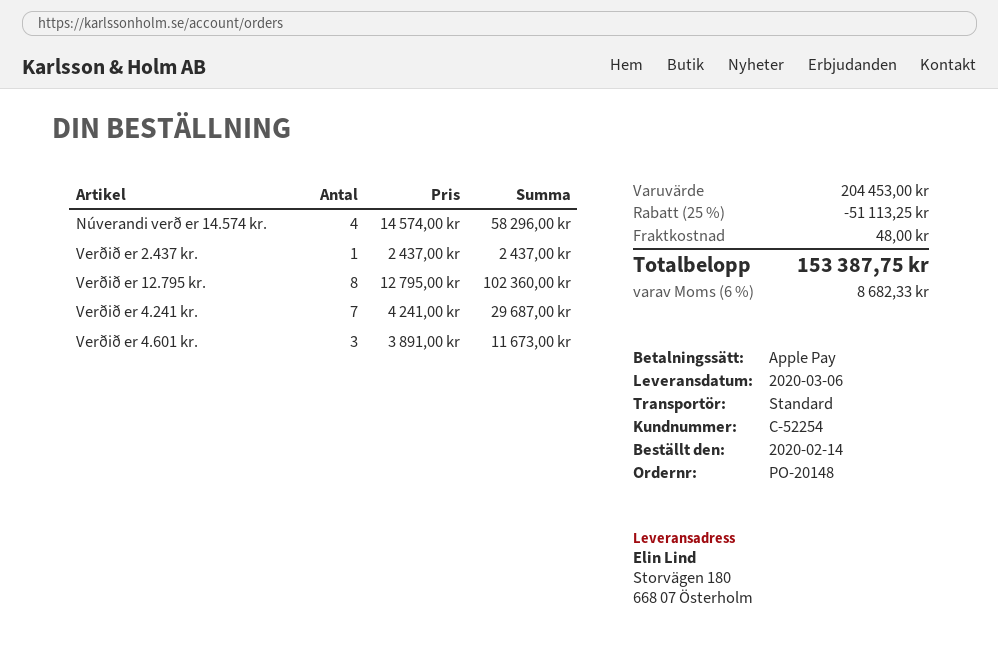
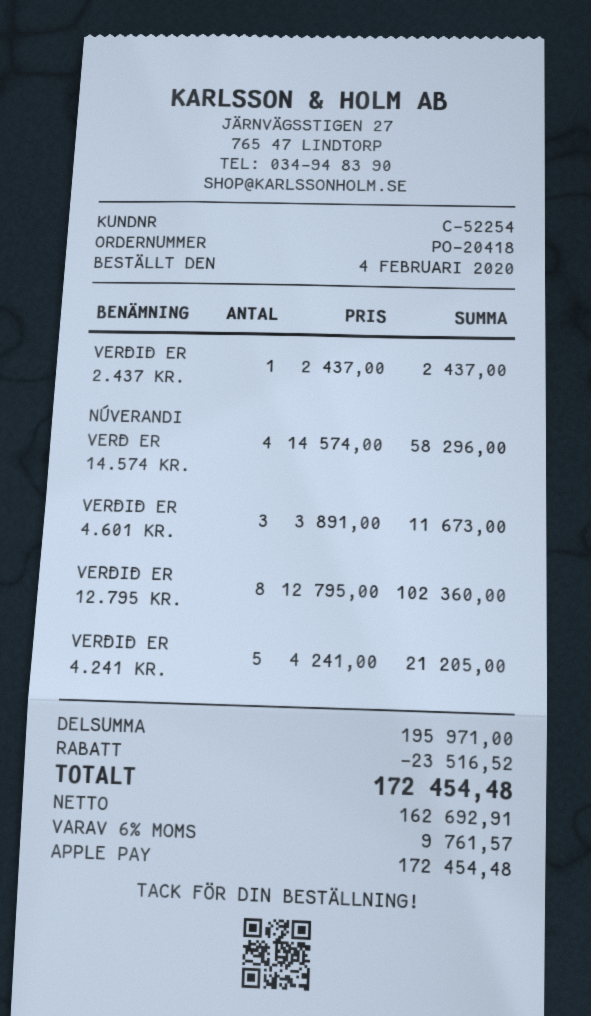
order number: PO-20148 -> PO-20418
order date: 2020-02-14 -> 2020-02-04
Verðið er 4.241 kr.: 7 x 4241.00 = 29687.00 -> 5 x 4241.00 = 21205.00
subtotal: 204453.00 -> 195971.00
discount: 51113.25 -> 23516.52
shipping: 48.00 -> none
tax: 6% = 8682.33 -> 6% = 9761.57
total: 153387.75 -> 172454.48

